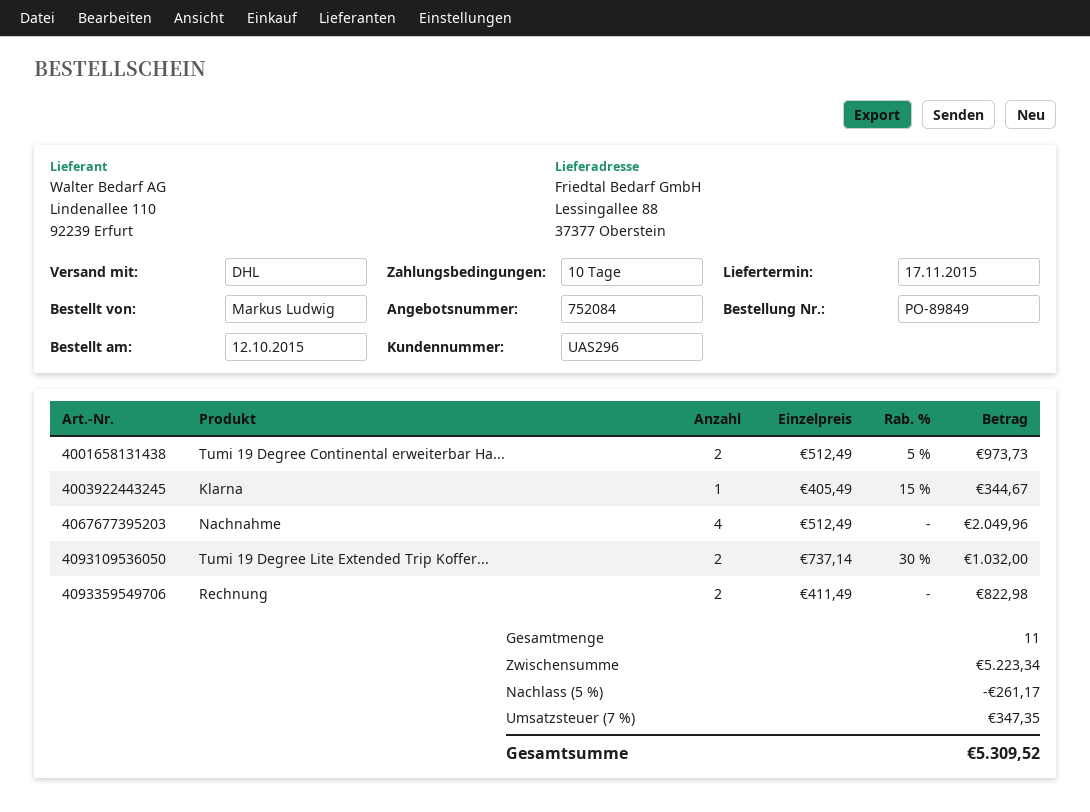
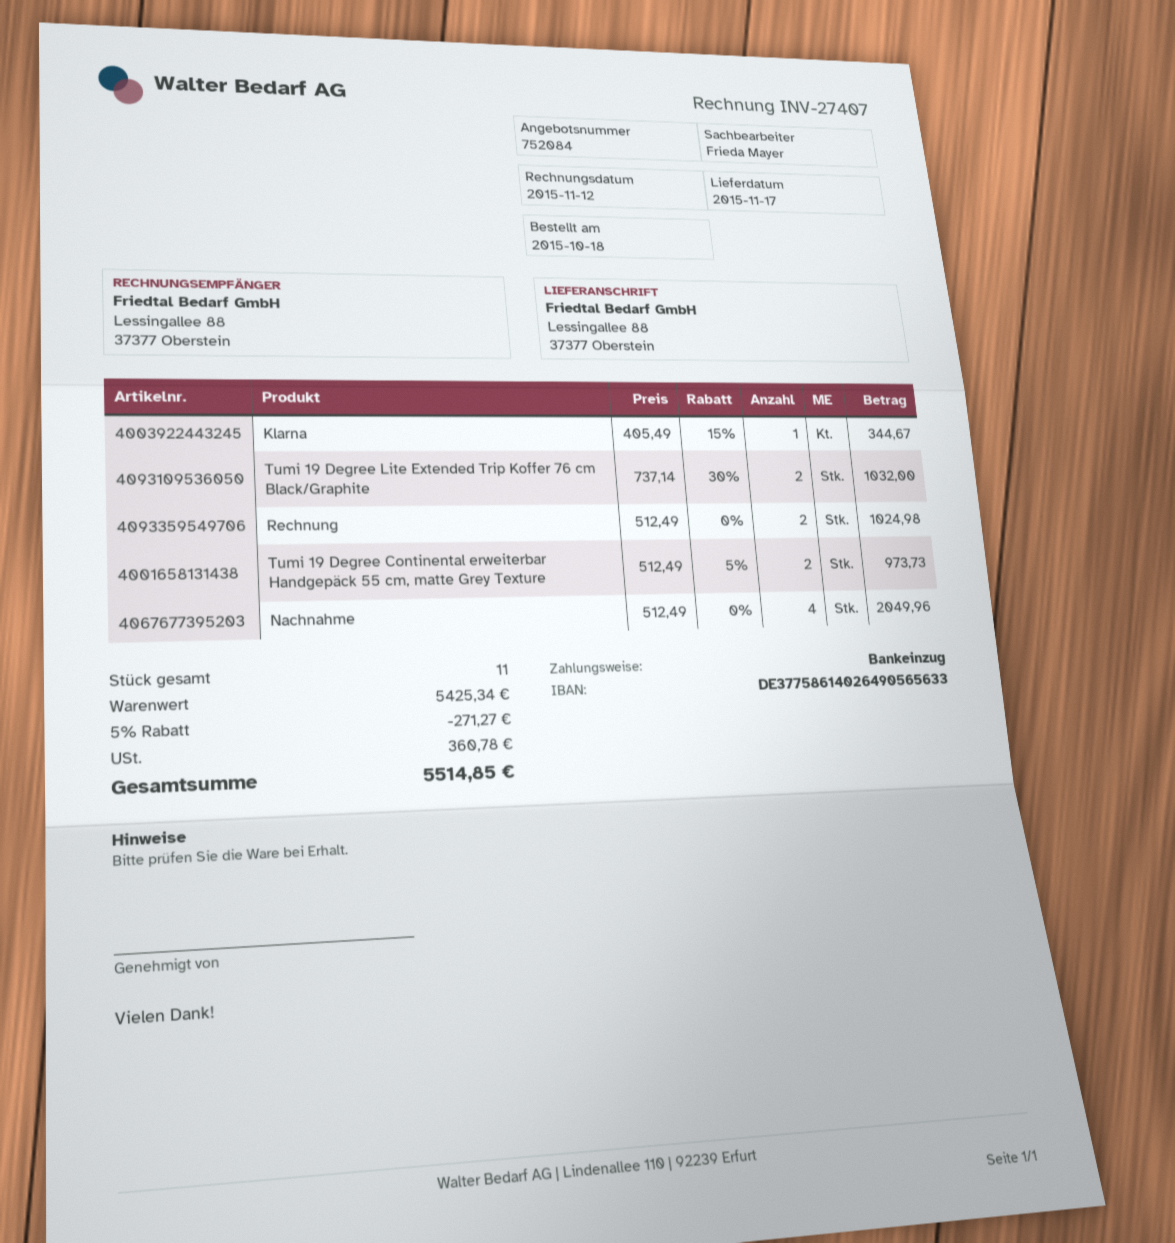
order date: 2015-10-12 -> 2015-10-18
Rechnung: 2 x 411.49 = 822.98 -> 2 x 512.49 = 1024.98
subtotal: 5223.34 -> 5425.34
discount: 5% = 261.17 -> 5% = 271.27
tax: 347.35 -> 360.78
total: 5309.52 -> 5514.85

